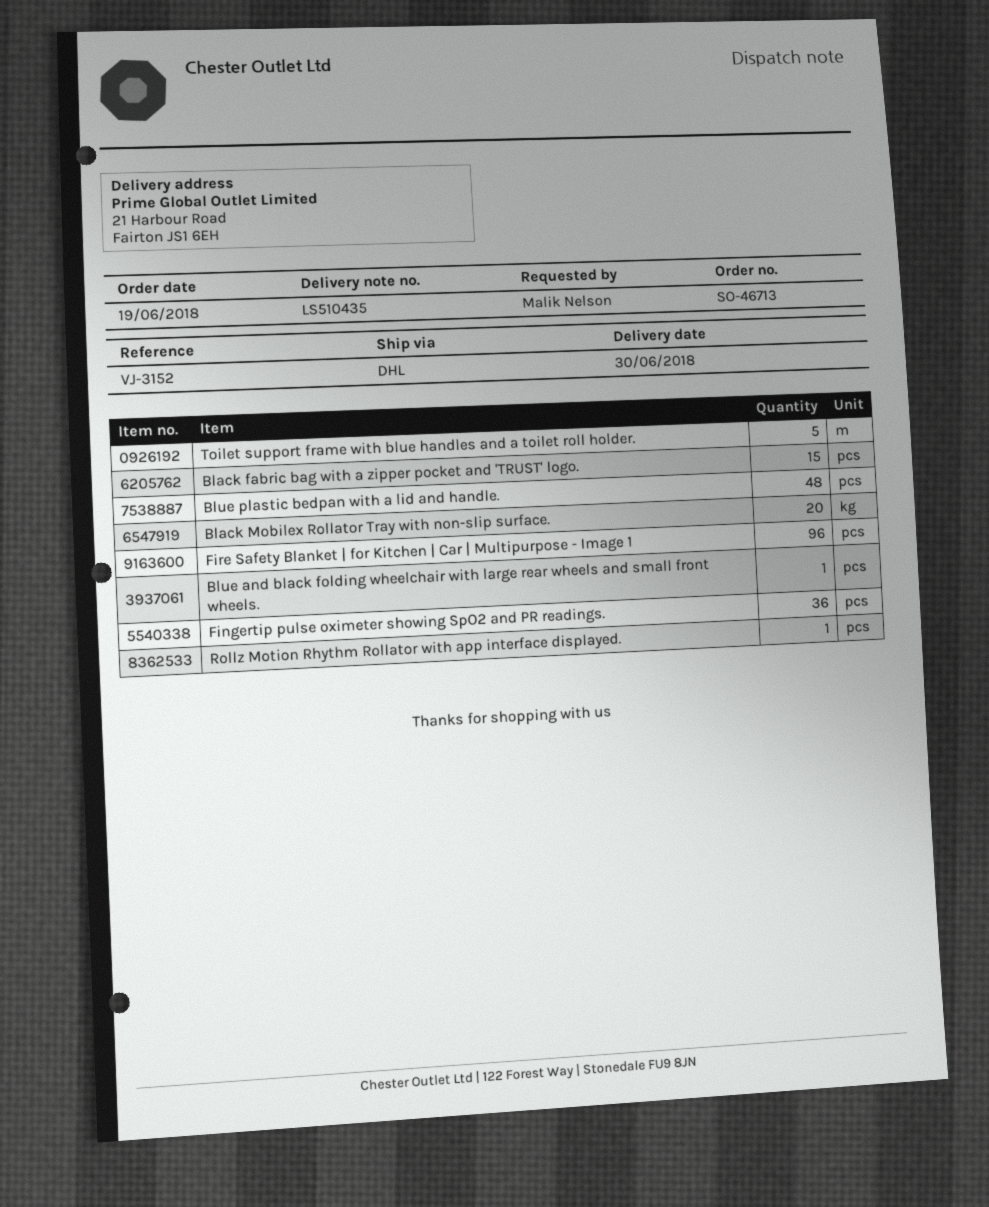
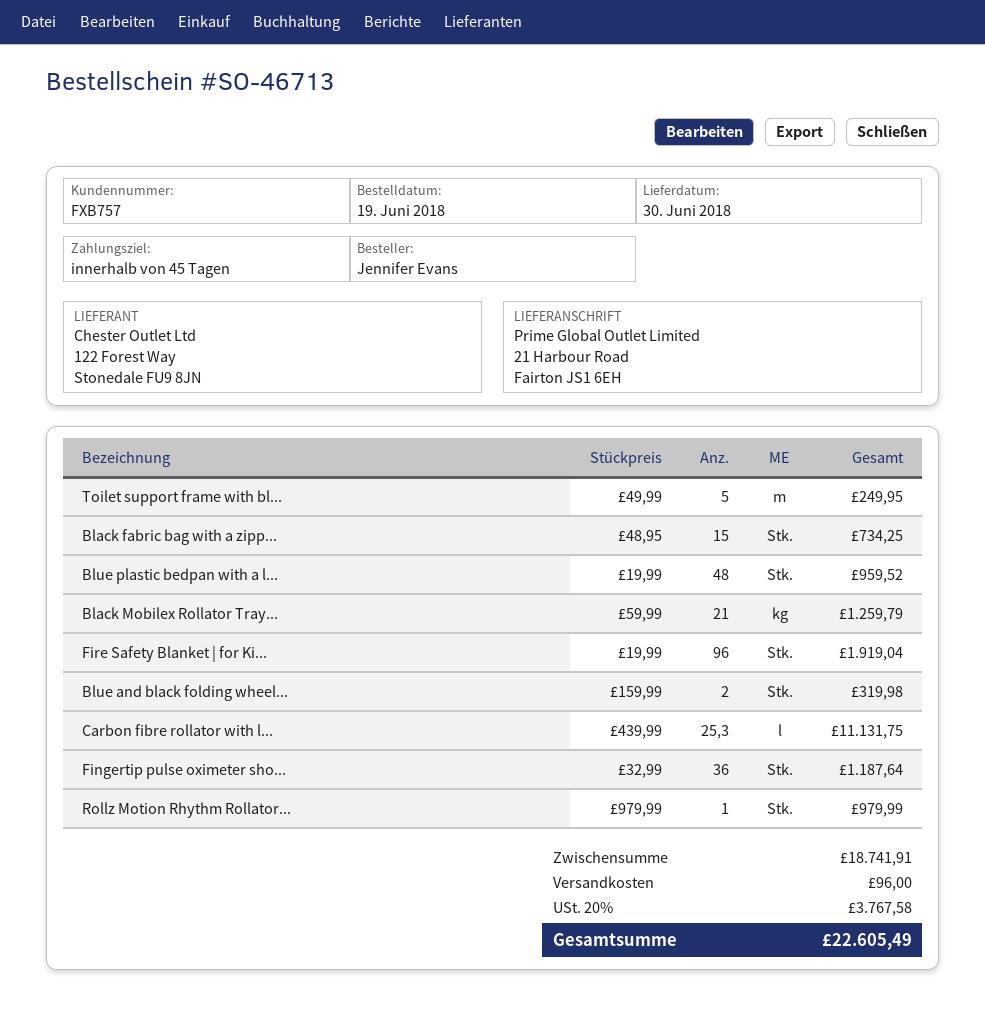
ordered by: Malik Nelson -> Jennifer Evans
Black Mobilex Rollator Tray with non-slip surface.: 20 -> 21
Blue and black folding wheelchair with large rear wheels and small front wheels.: 1 -> 2
Carbon fibre rollator with l...: none -> 25.3

